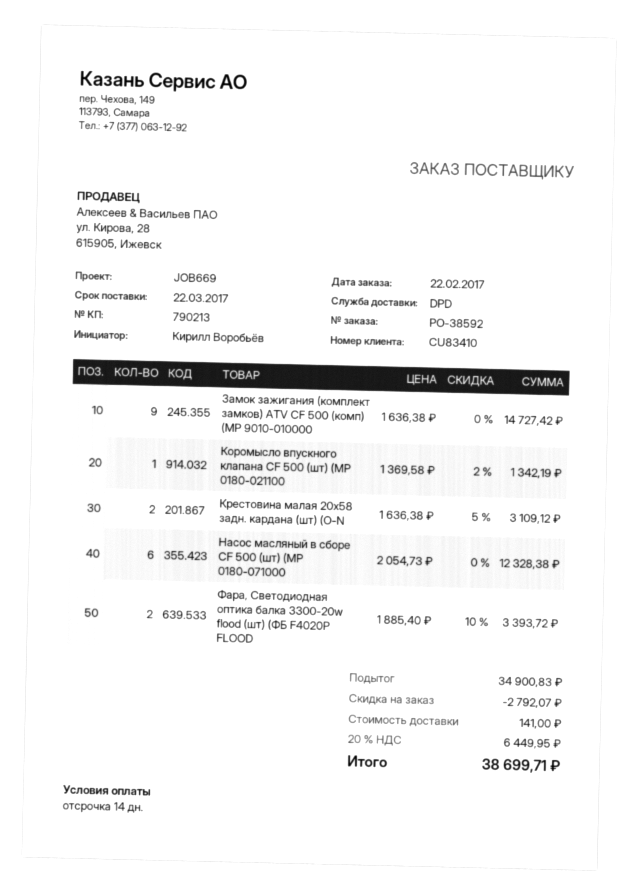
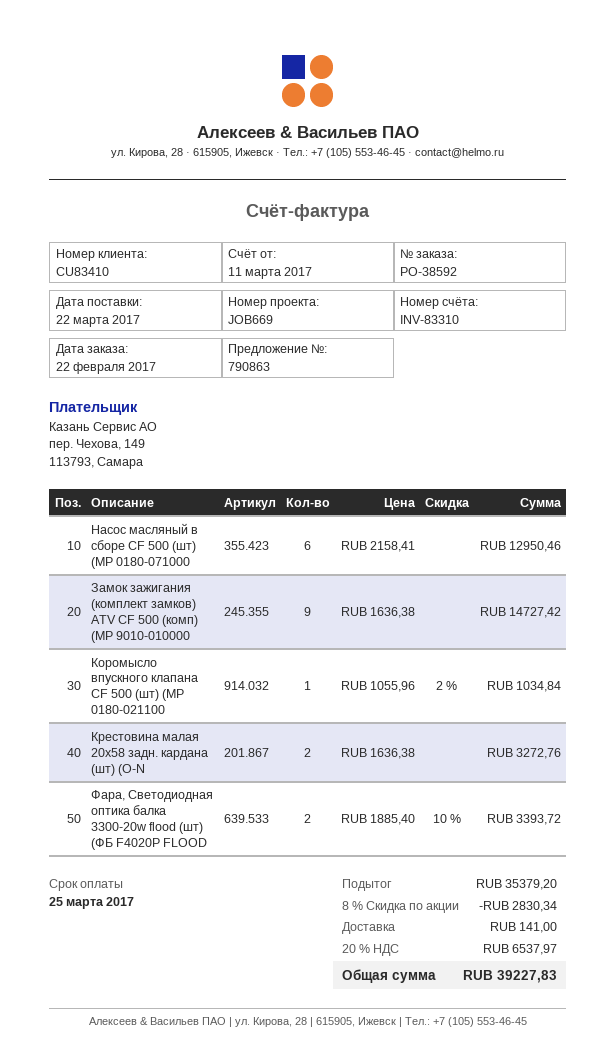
quote number: 790213 -> 790863
Коромысло впускного клапана CF 500 (шт) (MP 0180-021100: 1 x 1369.58 - 2% = 1342.19 -> 1 x 1055.96 - 2% = 1034.84
Крестовина малая 20х58 задн. кардана (шт) (O-N: 2 x 1636.38 - 5% = 3109.12 -> 2 x 1636.38 = 3272.76
Насос масляный в сборе CF 500 (шт) (MP 0180-071000: 6 x 2054.73 = 12328.38 -> 6 x 2158.41 = 12950.46
subtotal: 34900.83 -> 35379.20
discount: 2792.07 -> 2830.34
tax: 20% = 6449.95 -> 20% = 6537.97
total: 38699.71 -> 39227.83

